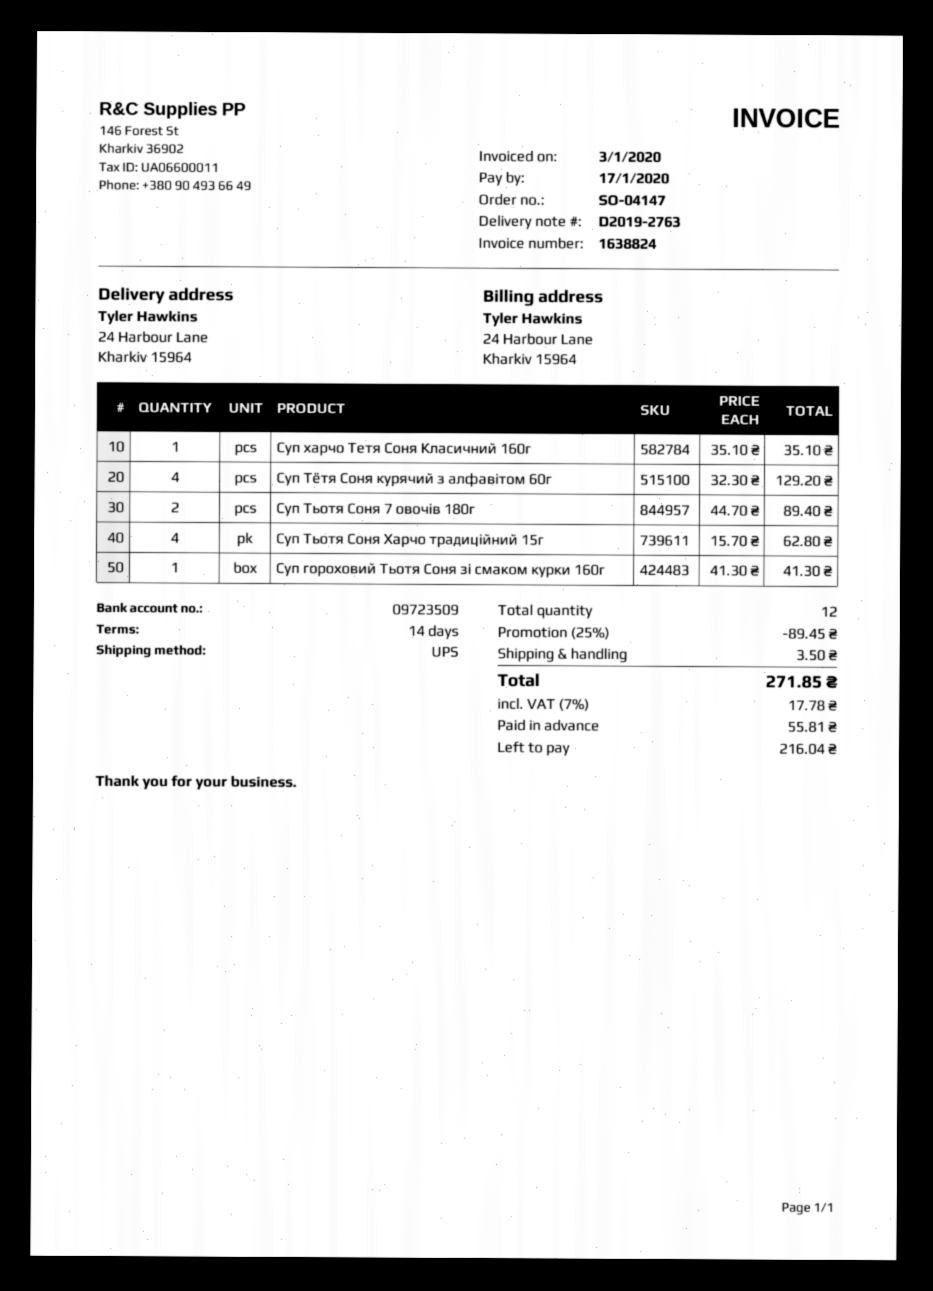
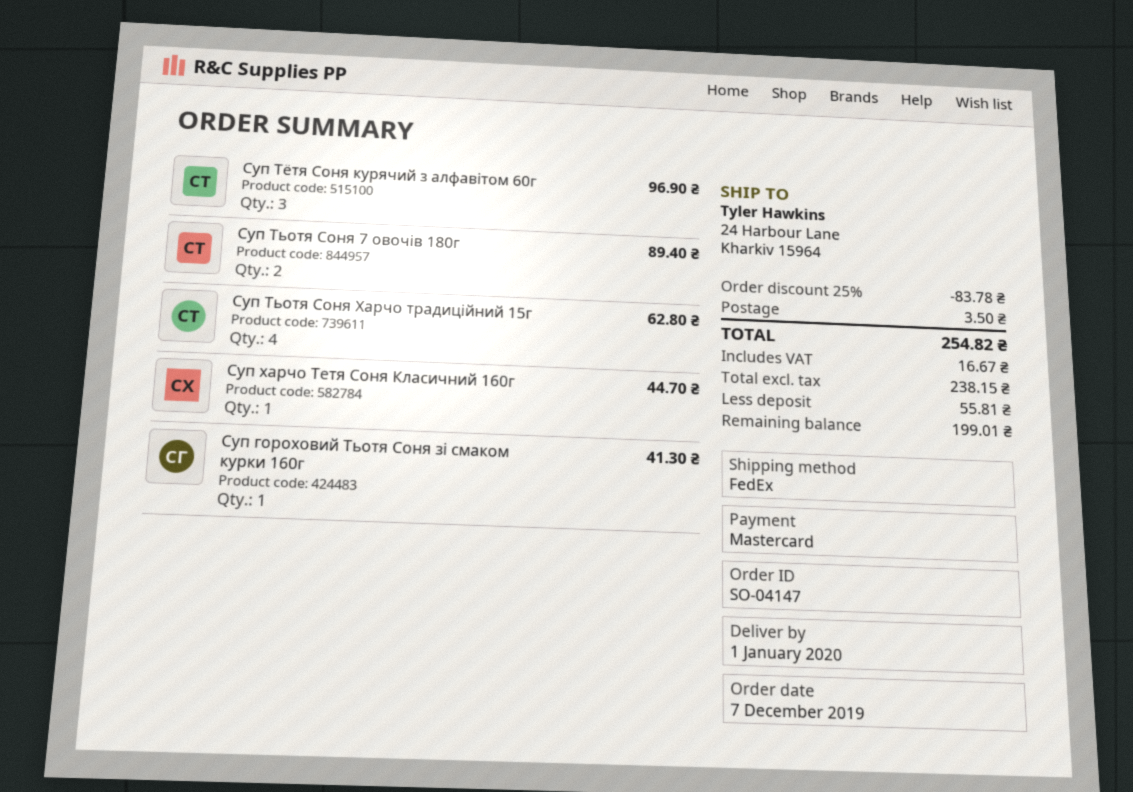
shipping method: UPS -> FedEx
Суп харчо Тетя Соня Класичний 160г: 1 for 35.10 -> 1 for 44.70
Суп Тётя Соня курячий з алфавітом 60г: 4 for 129.20 -> 3 for 96.90
discount: 25% = 89.45 -> 25% = 83.78
tax: 17.78 -> 16.67
total: 271.85 -> 254.82
balance: 216.04 -> 199.01

